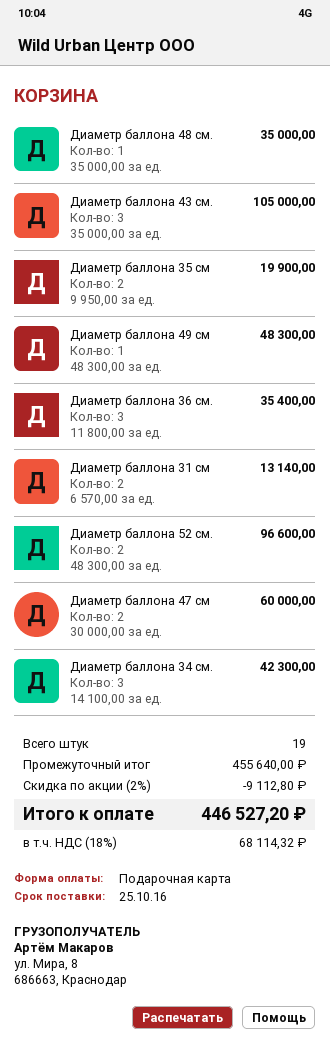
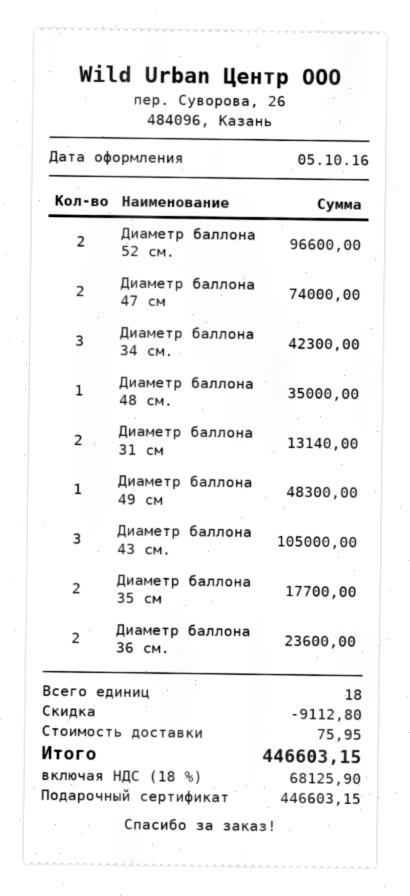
Диаметр баллона 35 см: 2 for 19900.00 -> 2 for 17700.00
Диаметр баллона 36 см.: 3 for 35400.00 -> 2 for 23600.00
Диаметр баллона 47 см: 2 for 60000.00 -> 2 for 74000.00
total quantity: 19 -> 18
shipping: none -> 75.95
tax: 18% = 68114.32 -> 18% = 68125.90
total: 446527.20 -> 446603.15

